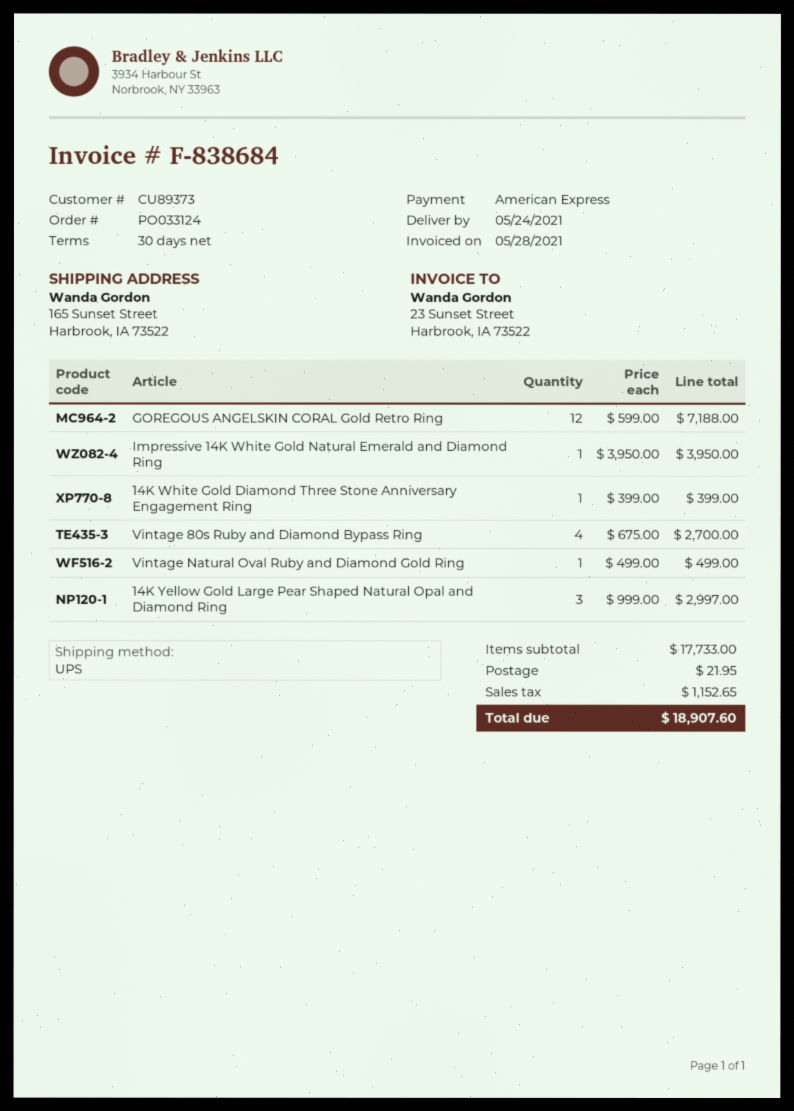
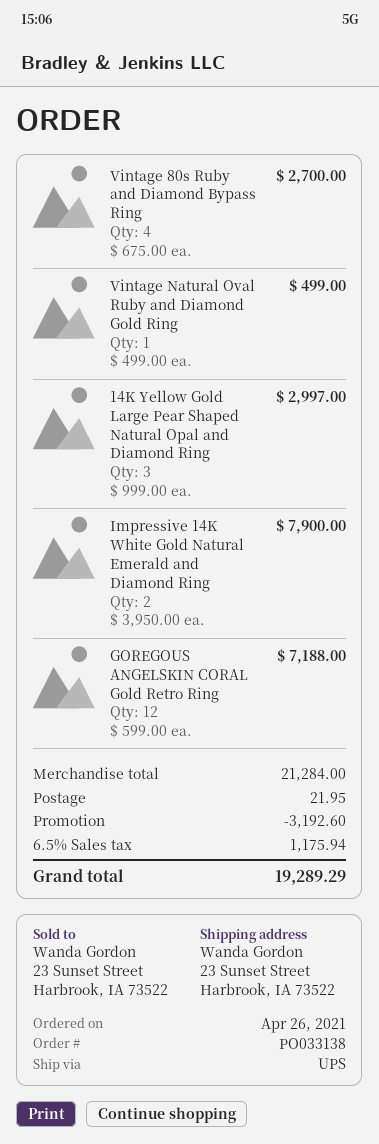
order number: PO033124 -> PO033138
ship to: 165 Sunset Street, Harbrook, IA 73522 -> 23 Sunset Street, Harbrook, IA 73522
Impressive 14K White Gold Natural Emerald and Diamond Ring: 1 x 3950.00 = 3950.00 -> 2 x 3950.00 = 7900.00
14K White Gold Diamond Three Stone Anniversary Engagement Ring: 1 x 399.00 = 399.00 -> none
subtotal: 17733.00 -> 21284.00
discount: none -> 3192.60
tax: 1152.65 -> 1175.94
total: 18907.60 -> 19289.29

